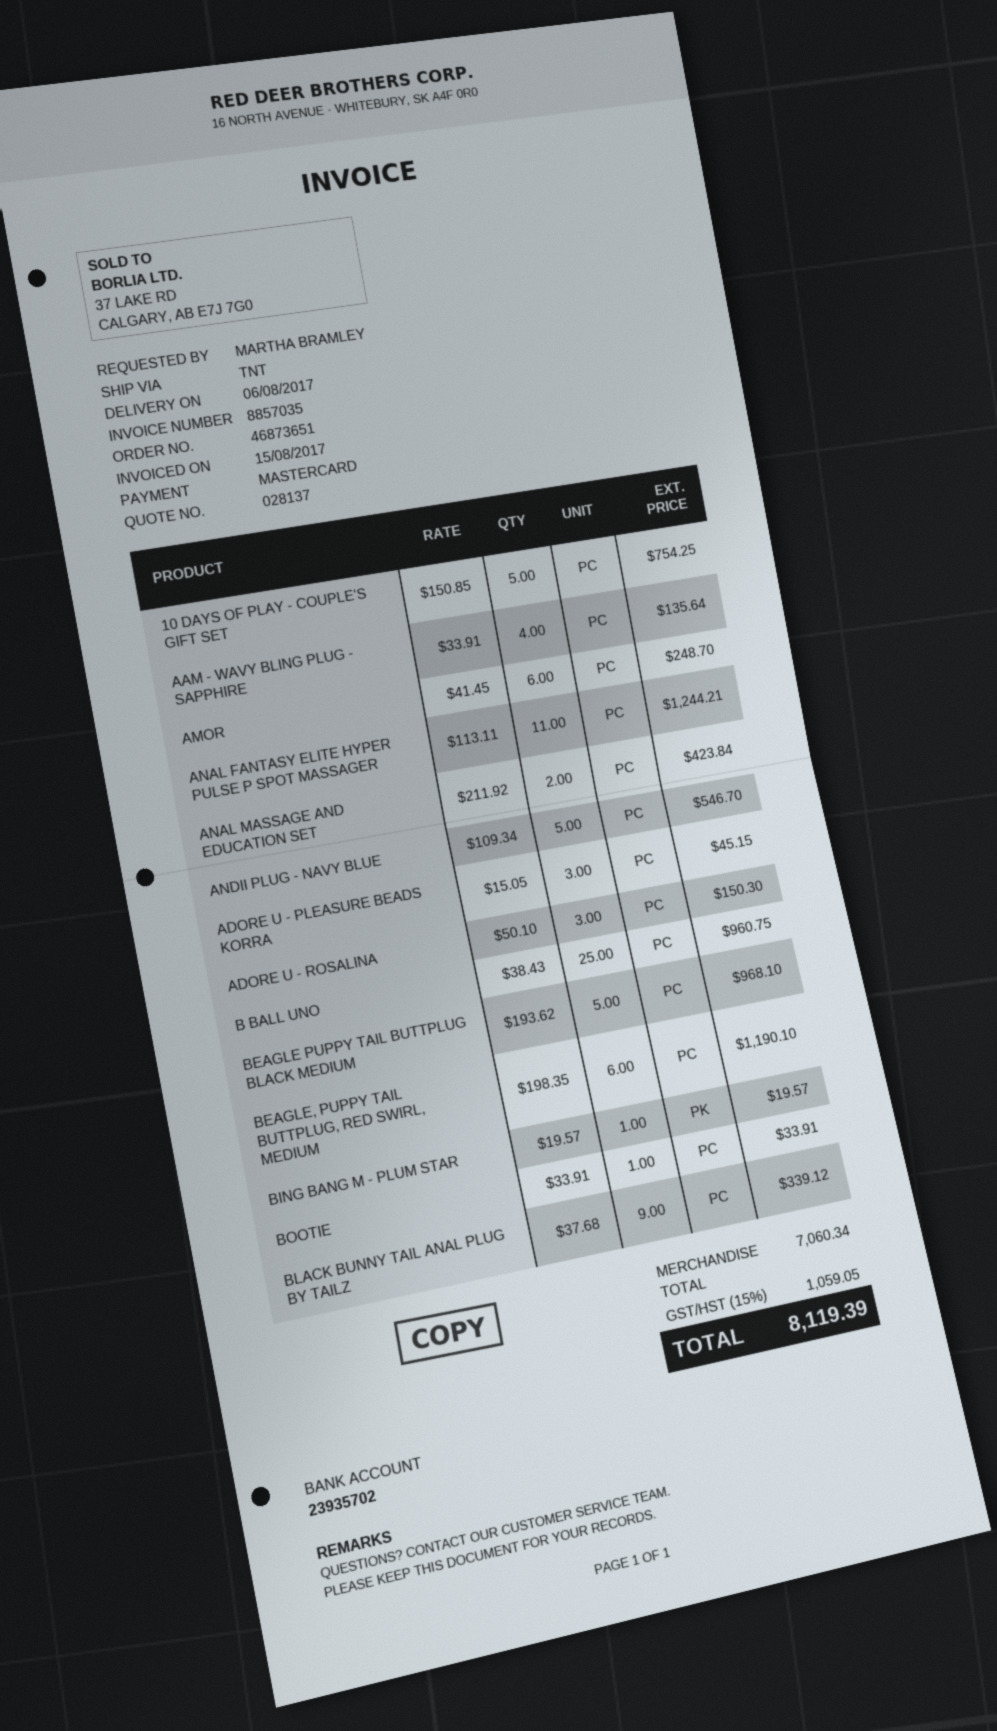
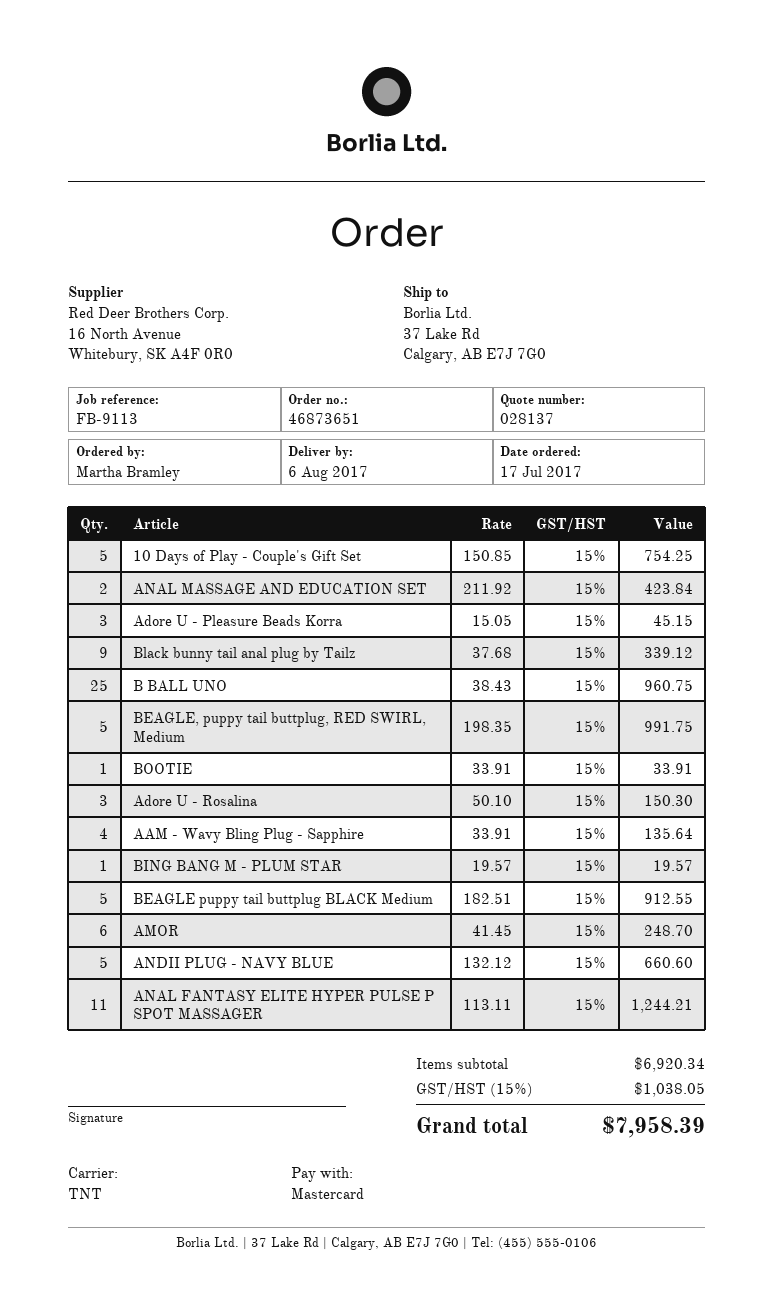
ANDII PLUG - NAVY BLUE: 5 x 109.34 = 546.70 -> 5 x 132.12 = 660.60
BEAGLE PUPPY TAIL BUTTPLUG BLACK MEDIUM: 5 x 193.62 = 968.10 -> 5 x 182.51 = 912.55
BEAGLE, PUPPY TAIL BUTTPLUG, RED SWIRL, MEDIUM: 6 x 198.35 = 1190.10 -> 5 x 198.35 = 991.75
subtotal: 7060.34 -> 6920.34
tax: 15% = 1059.05 -> 15% = 1038.05
total: 8119.39 -> 7958.39

